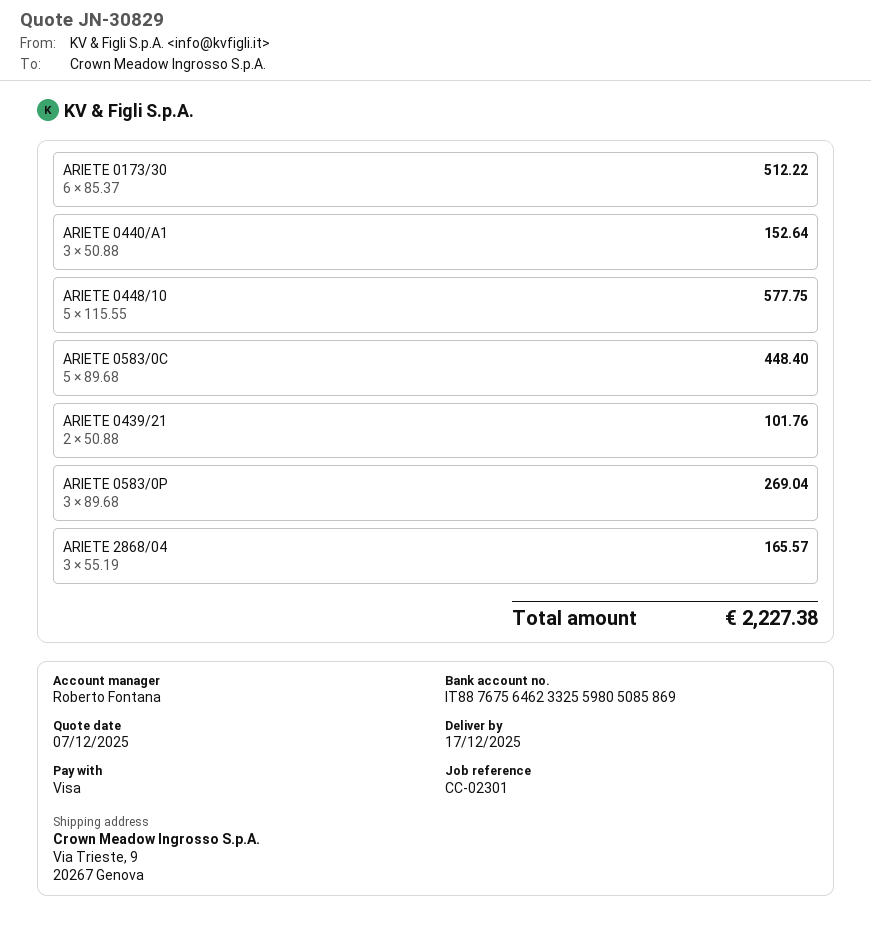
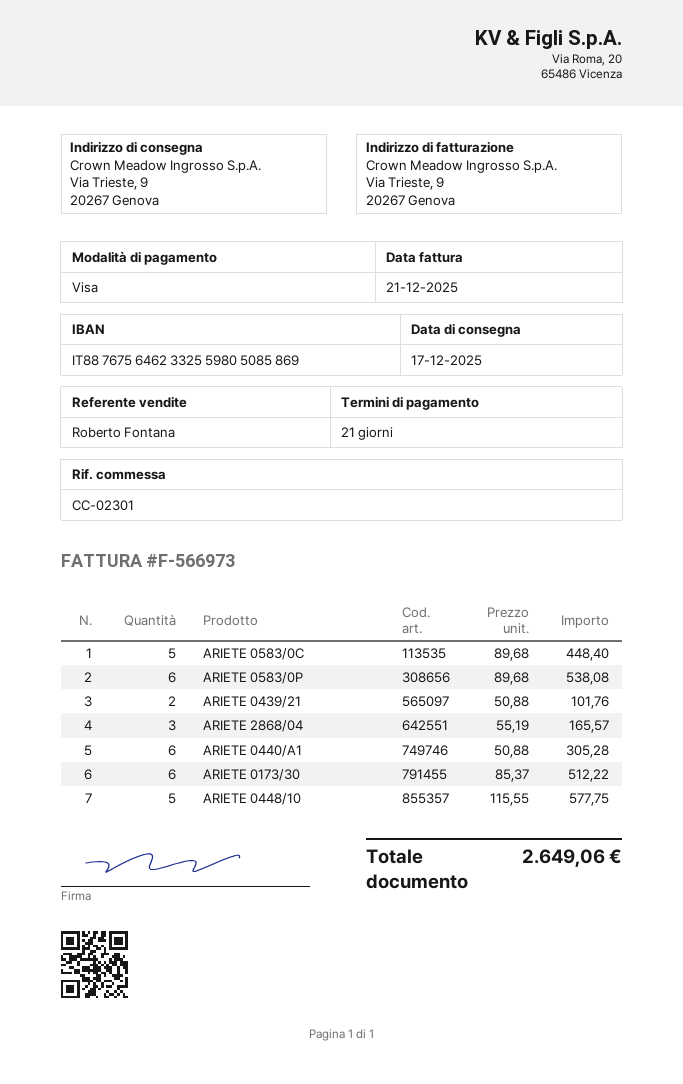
ARIETE 0440/A1: 3 x 50.88 = 152.64 -> 6 x 50.88 = 305.28
ARIETE 0583/0P: 3 x 89.68 = 269.04 -> 6 x 89.68 = 538.08
total: 2227.38 -> 2649.06

